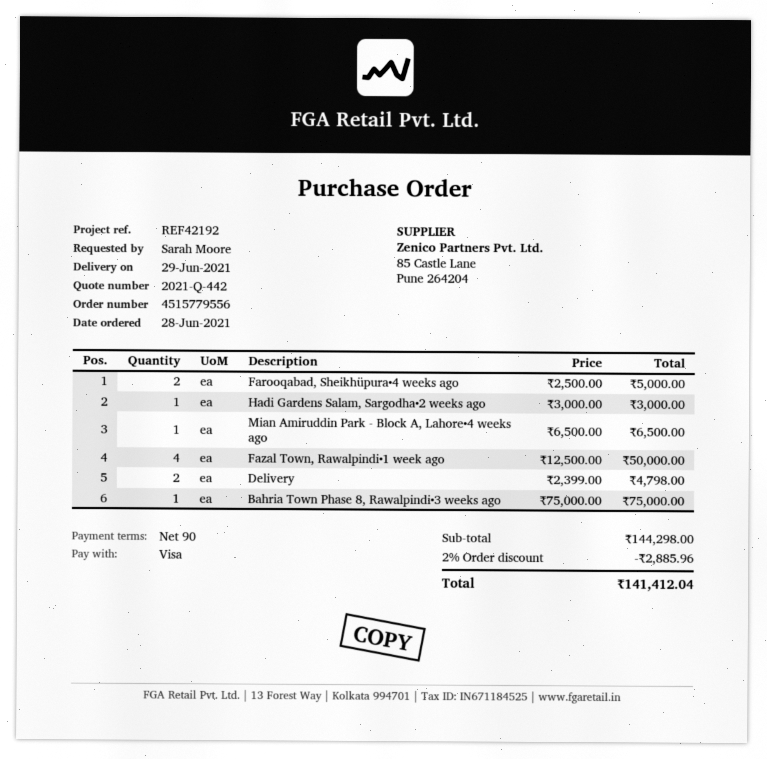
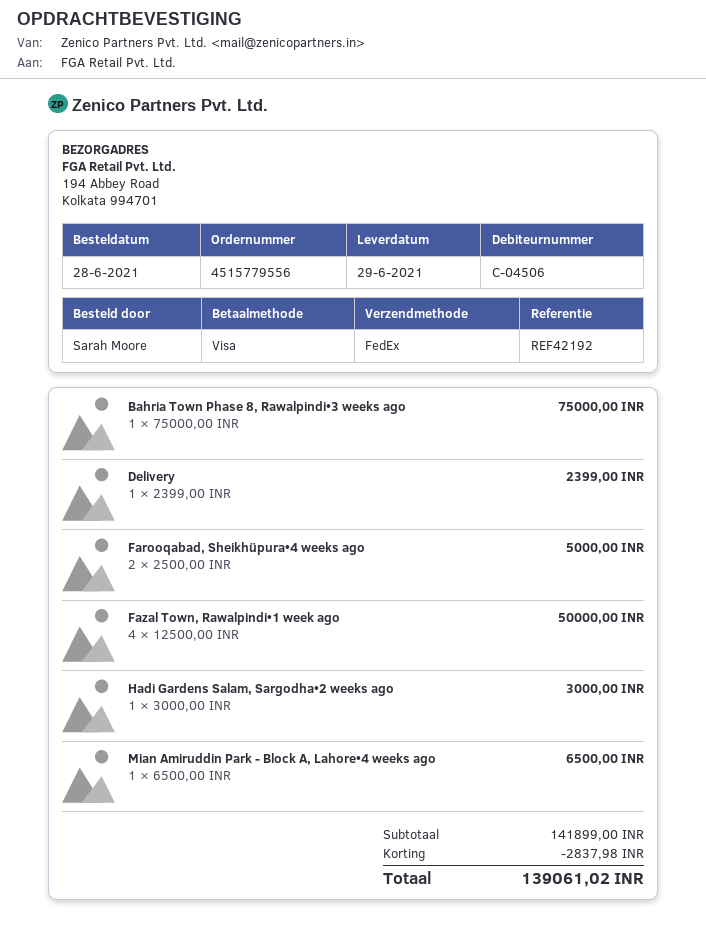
Delivery: 2 x 2399.00 = 4798.00 -> 1 x 2399.00 = 2399.00
subtotal: 144298.00 -> 141899.00
discount: 2885.96 -> 2837.98
total: 141412.04 -> 139061.02

